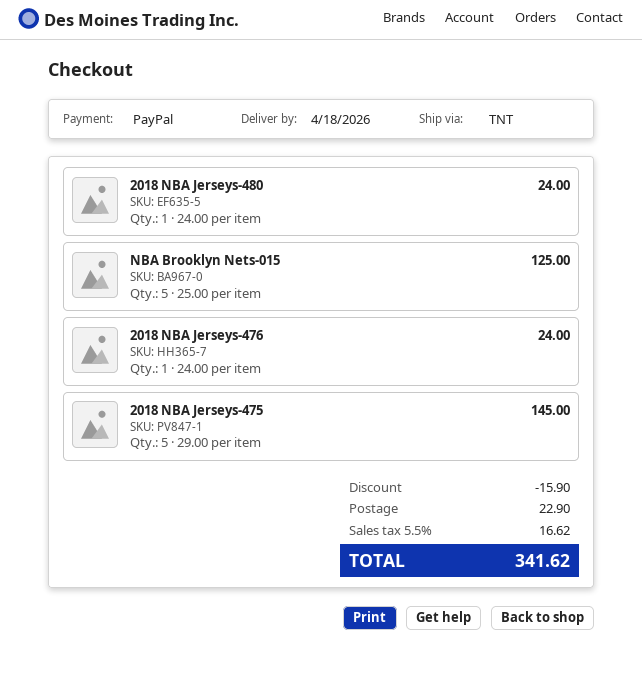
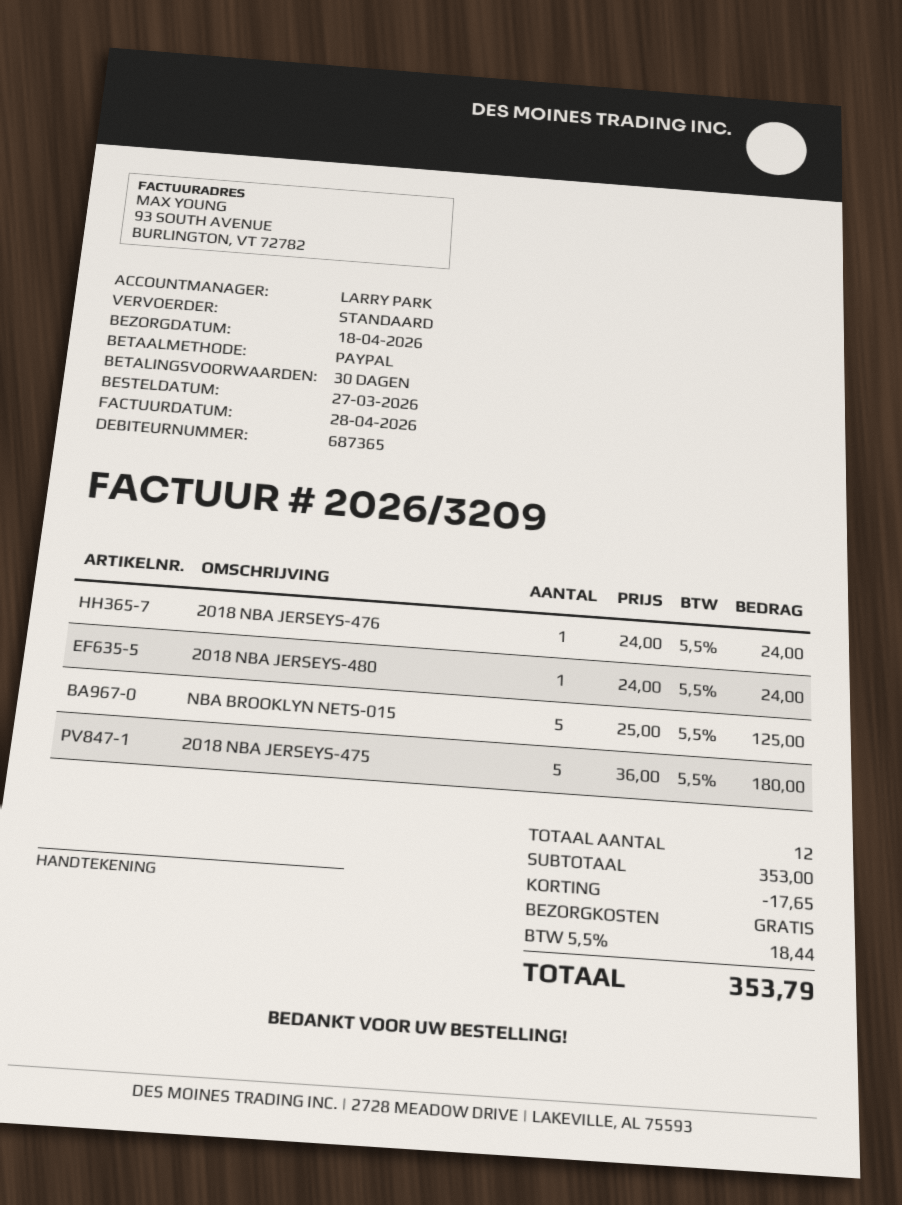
shipping method: TNT -> standard
2018 NBA Jerseys-475: 5 x 29.00 = 145.00 -> 5 x 36.00 = 180.00
discount: 15.90 -> 17.65
shipping: 22.90 -> 0.00
tax: 5.5% = 16.62 -> 5.5% = 18.44
total: 341.62 -> 353.79

